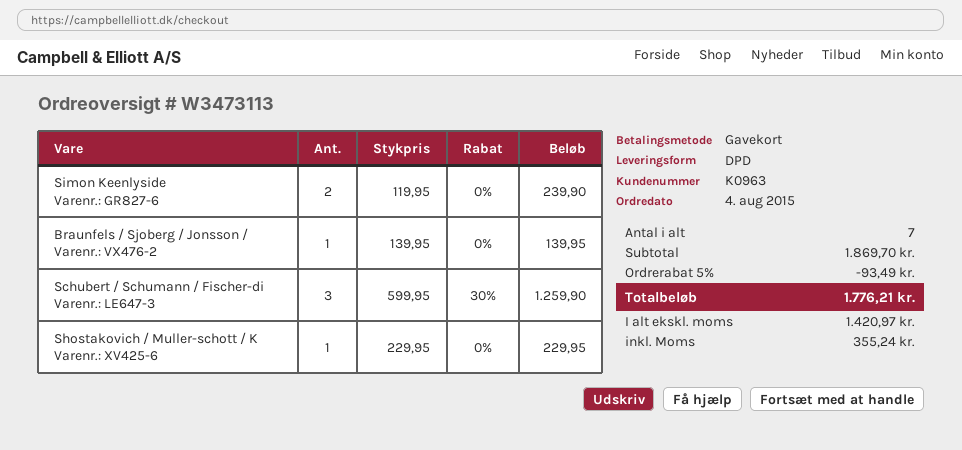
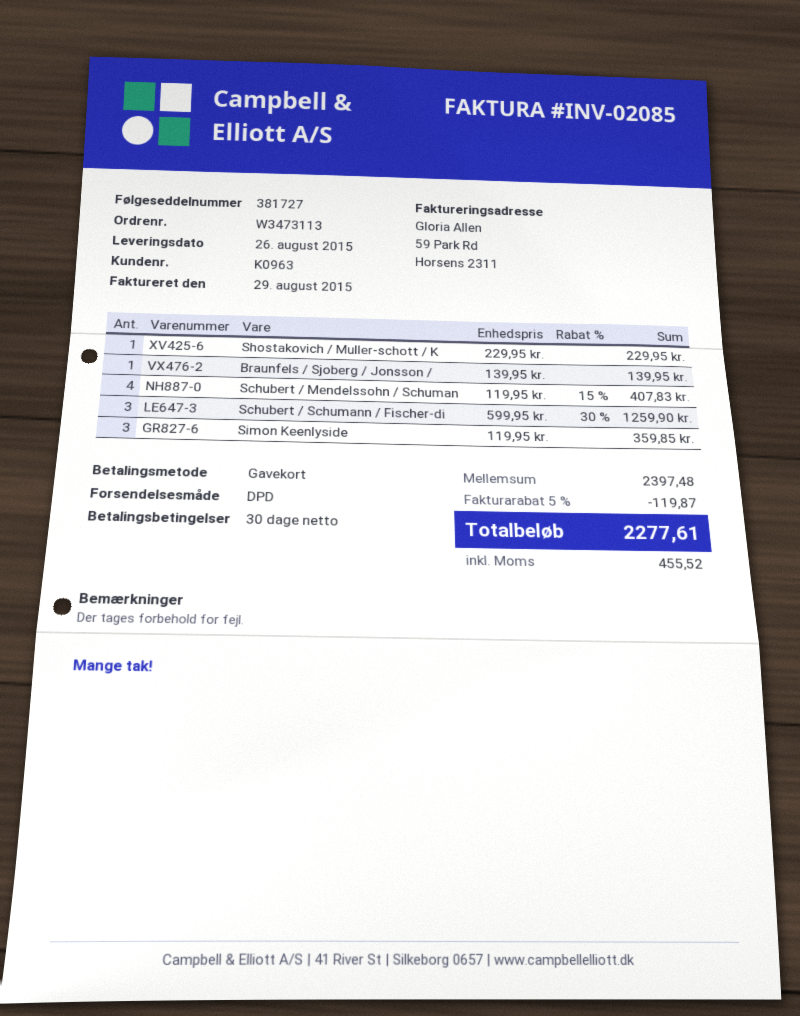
Simon Keenlyside: 2 x 119.95 = 239.90 -> 3 x 119.95 = 359.85
Schubert / Mendelssohn / Schuman: none -> 4 x 119.95 - 15% = 407.83
subtotal: 1869.70 -> 2397.48
discount: 5% = 93.49 -> 5% = 119.87
tax: 355.24 -> 455.52
total: 1776.21 -> 2277.61

